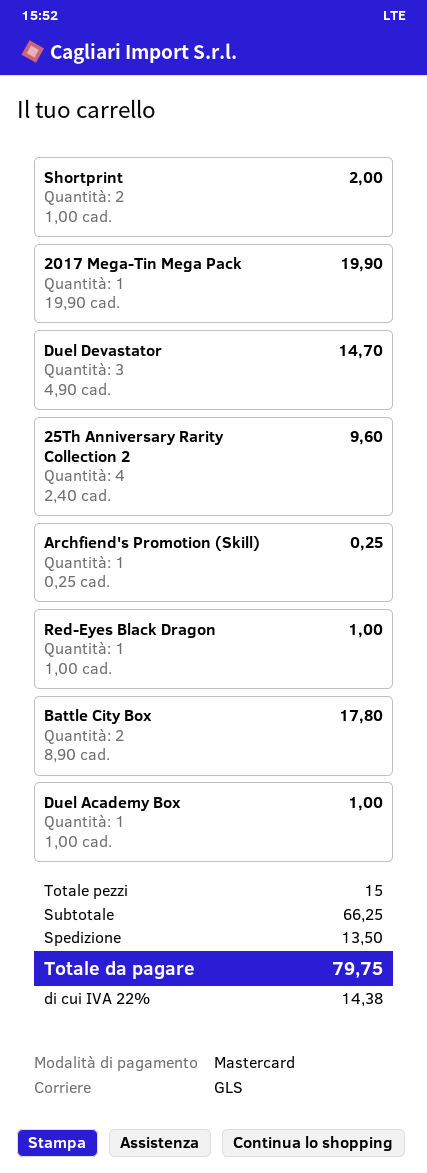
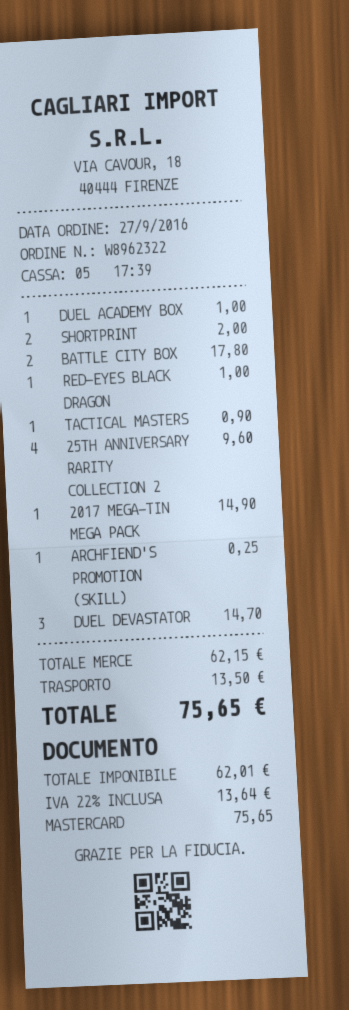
2017 Mega-Tin Mega Pack: 1 for 19.90 -> 1 for 14.90
TACTICAL MASTERS: none -> 1 for 0.90
subtotal: 66.25 -> 62.15
tax: 22% = 14.38 -> 22% = 13.64
total: 79.75 -> 75.65

